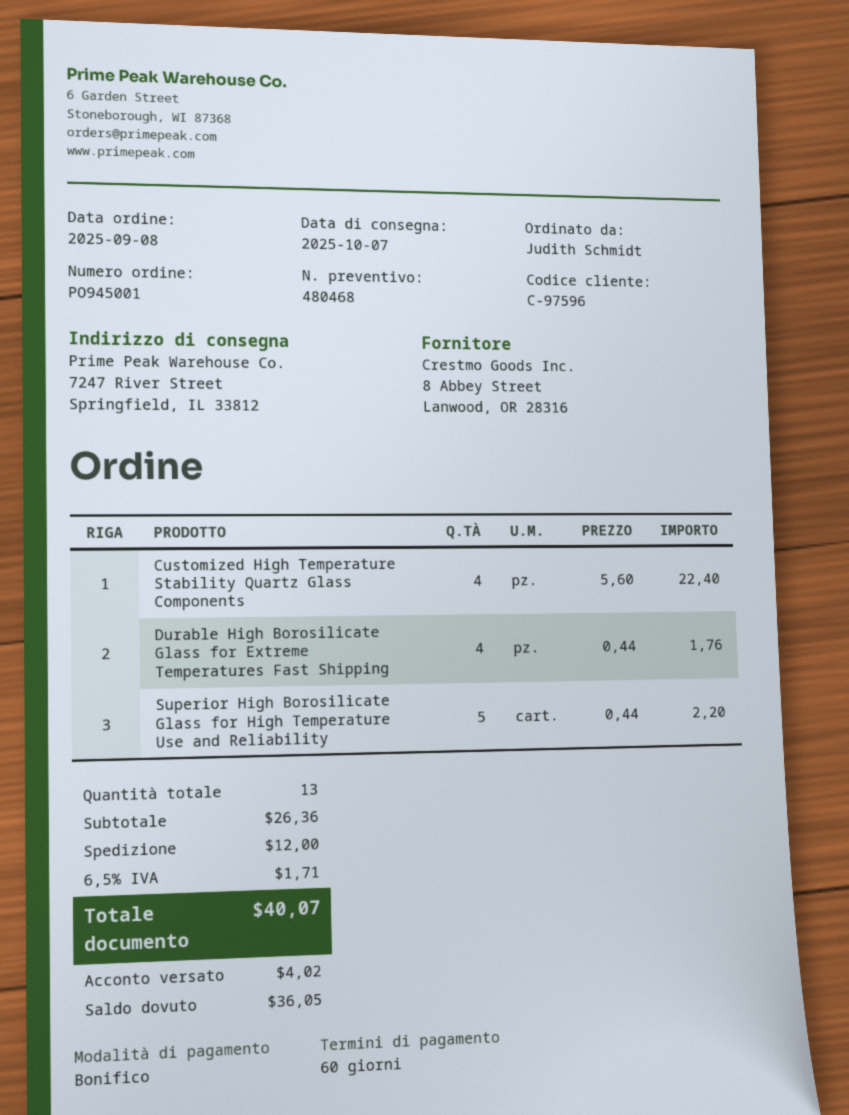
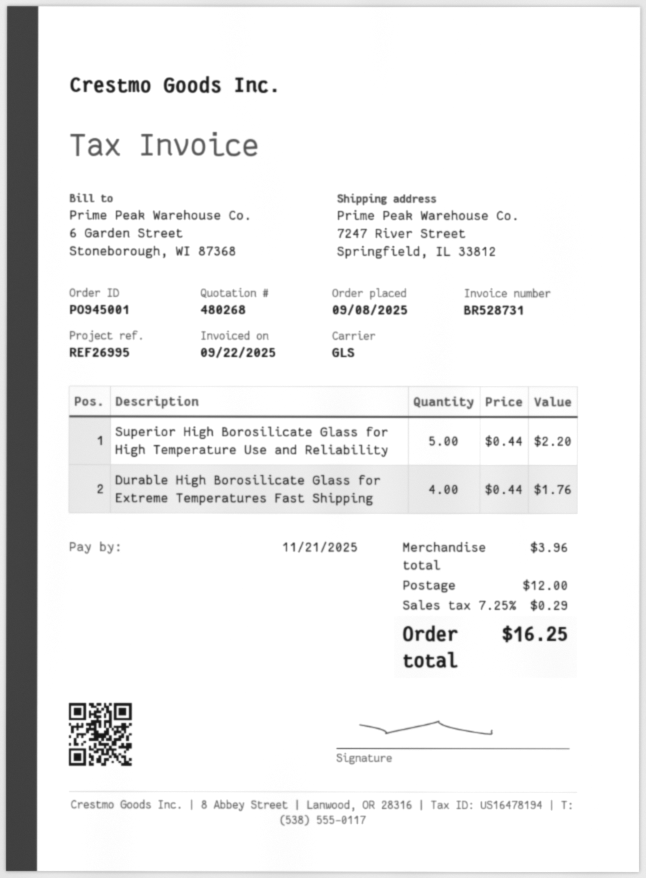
quote number: 480468 -> 480268
Customized High Temperature Stability Quartz Glass Components: 4 x 5.60 = 22.40 -> none
subtotal: 26.36 -> 3.96
tax: 6.5% = 1.71 -> 7.25% = 0.29
total: 40.07 -> 16.25

